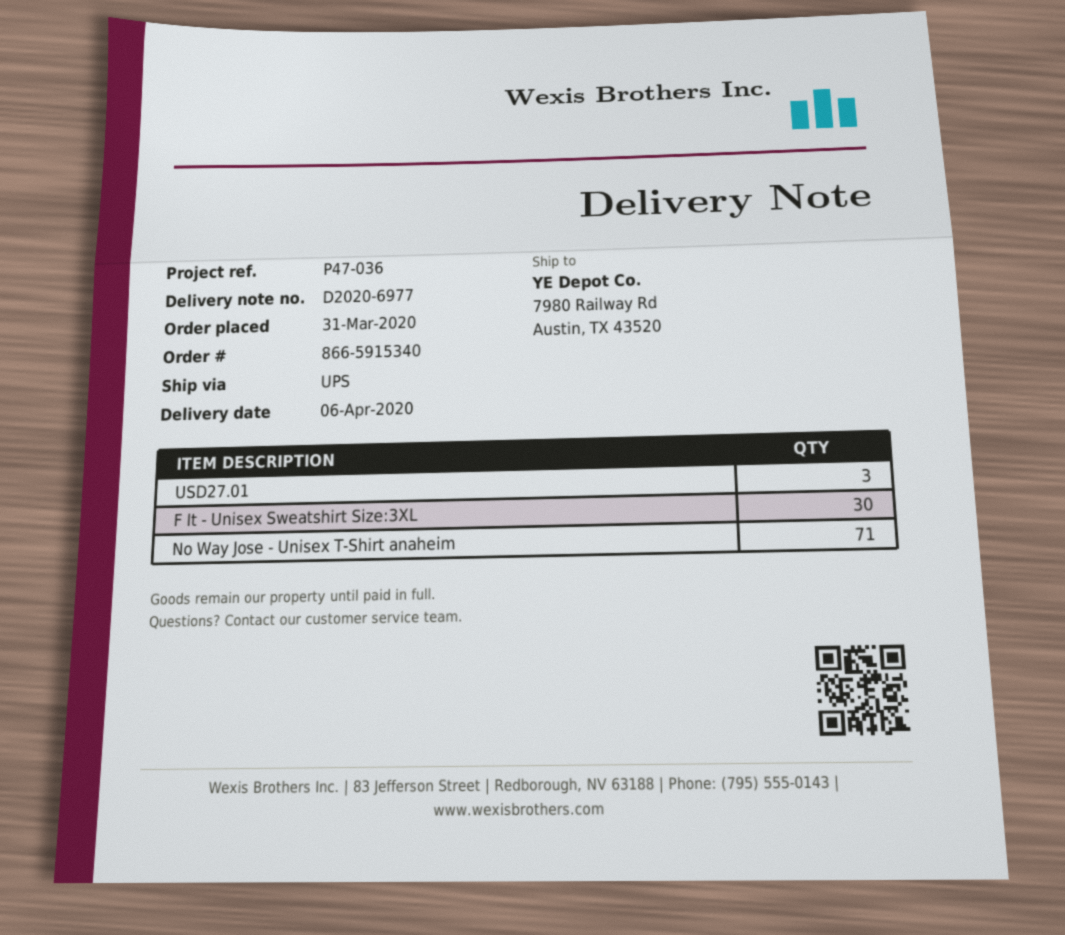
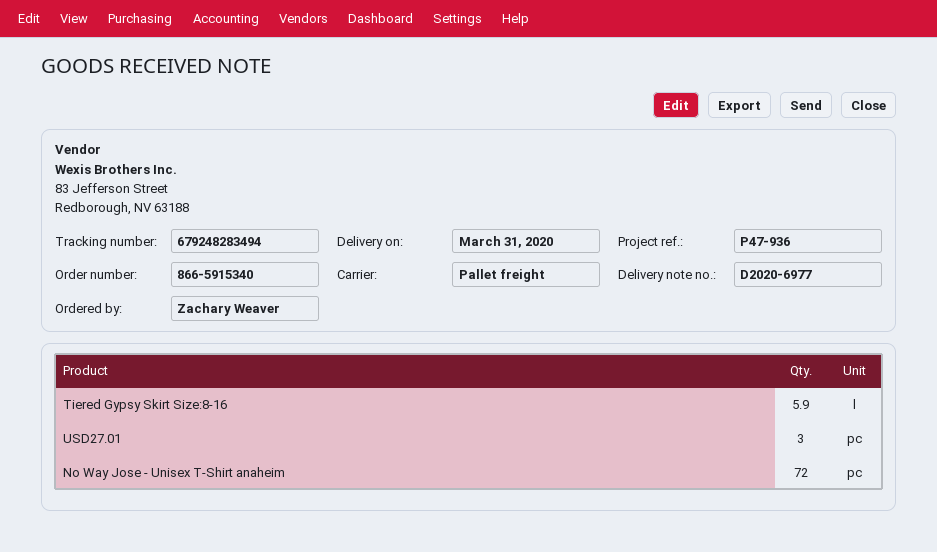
delivery date: 2020-04-06 -> 2020-03-31
reference: P47-036 -> P47-936
shipping method: UPS -> pallet freight
F It - Unisex Sweatshirt Size:3XL: 30 -> none
No Way Jose - Unisex T-Shirt anaheim: 71 -> 72
Tiered Gypsy Skirt Size:8-16: none -> 5.9

